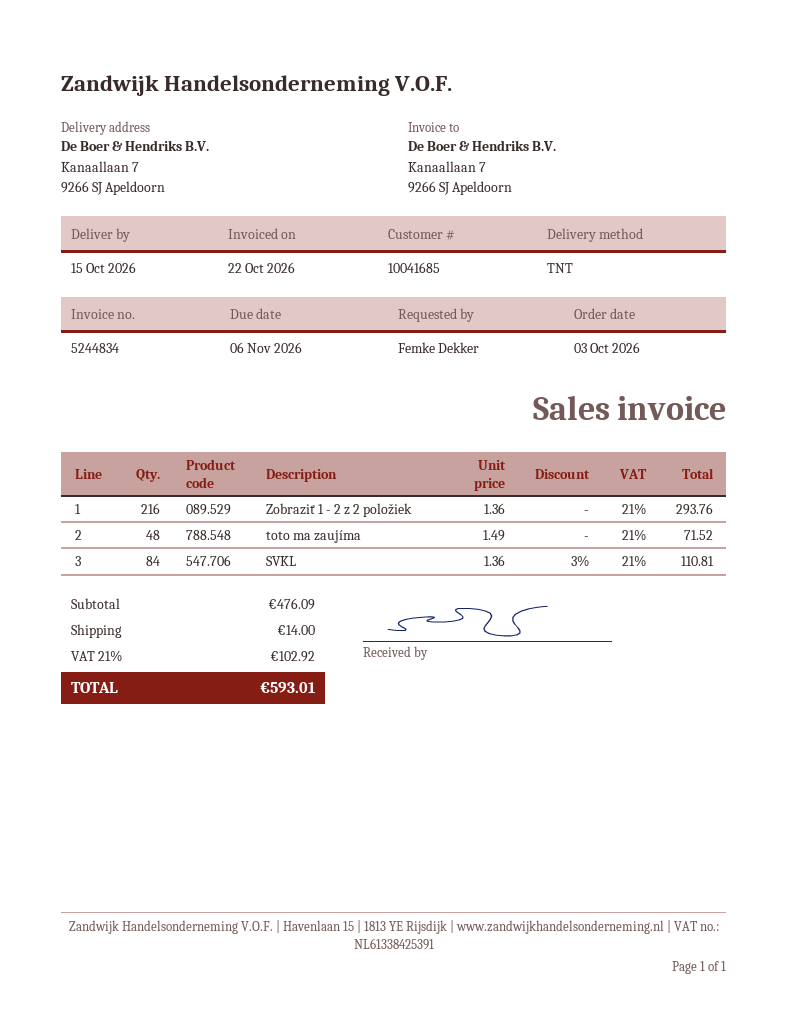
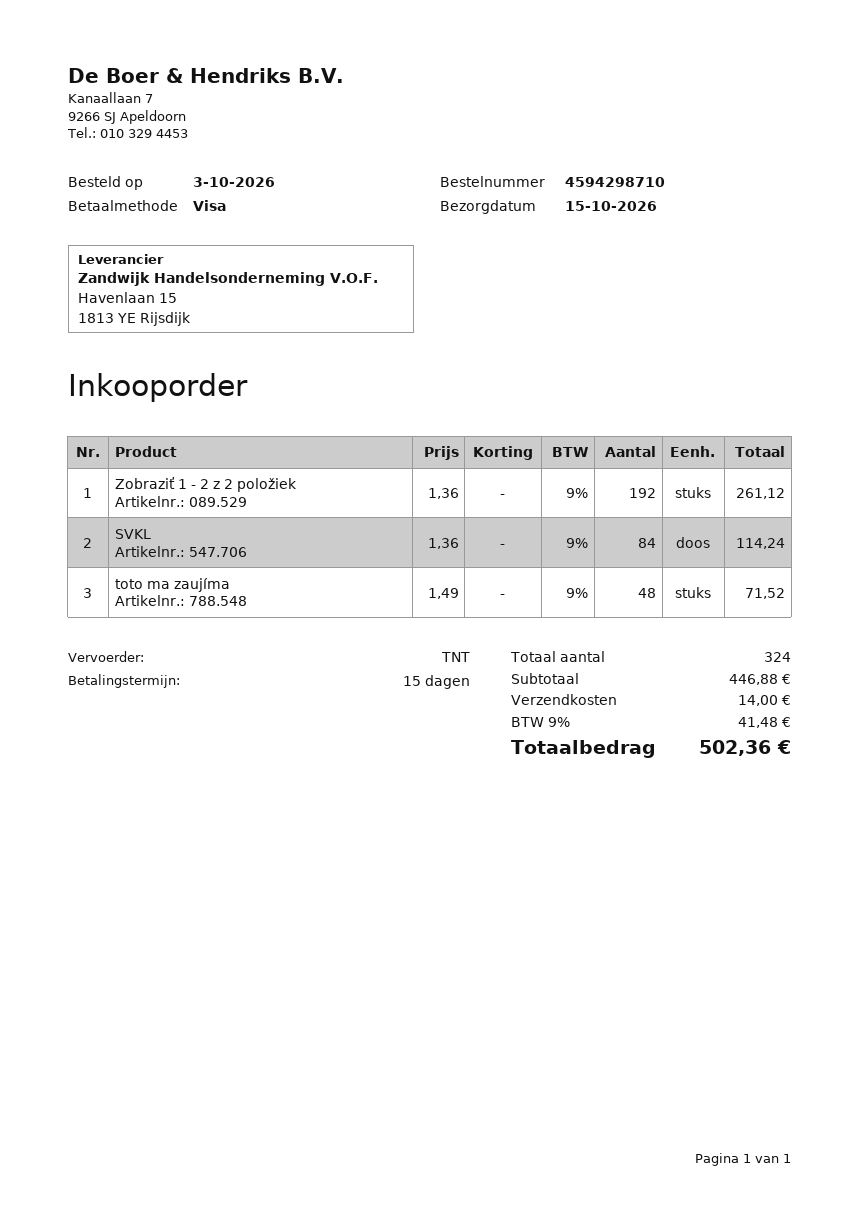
Zobraziť 1 - 2 z 2 položiek: 216 x 1.36 = 293.76 -> 192 x 1.36 = 261.12
SVKL: 84 x 1.36 - 3% = 110.81 -> 84 x 1.36 = 114.24
subtotal: 476.09 -> 446.88
tax: 21% = 102.92 -> 9% = 41.48
total: 593.01 -> 502.36

